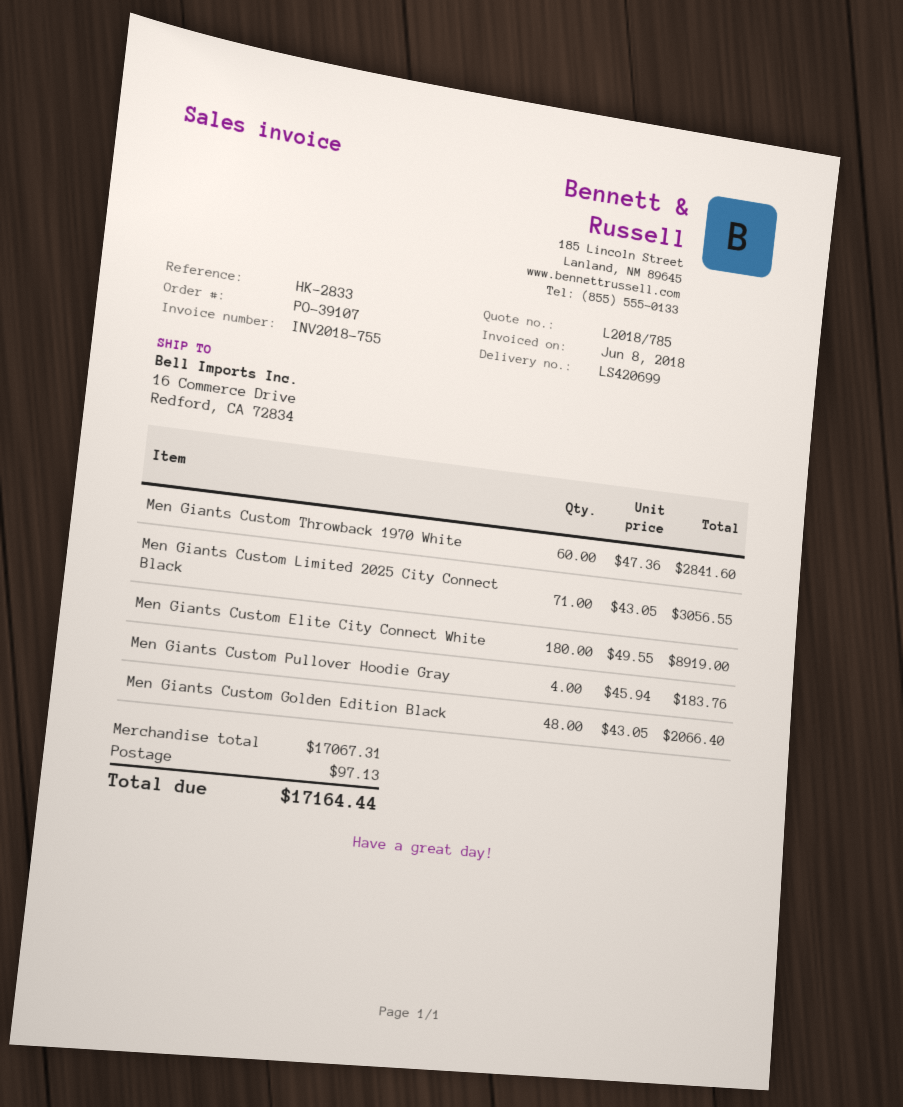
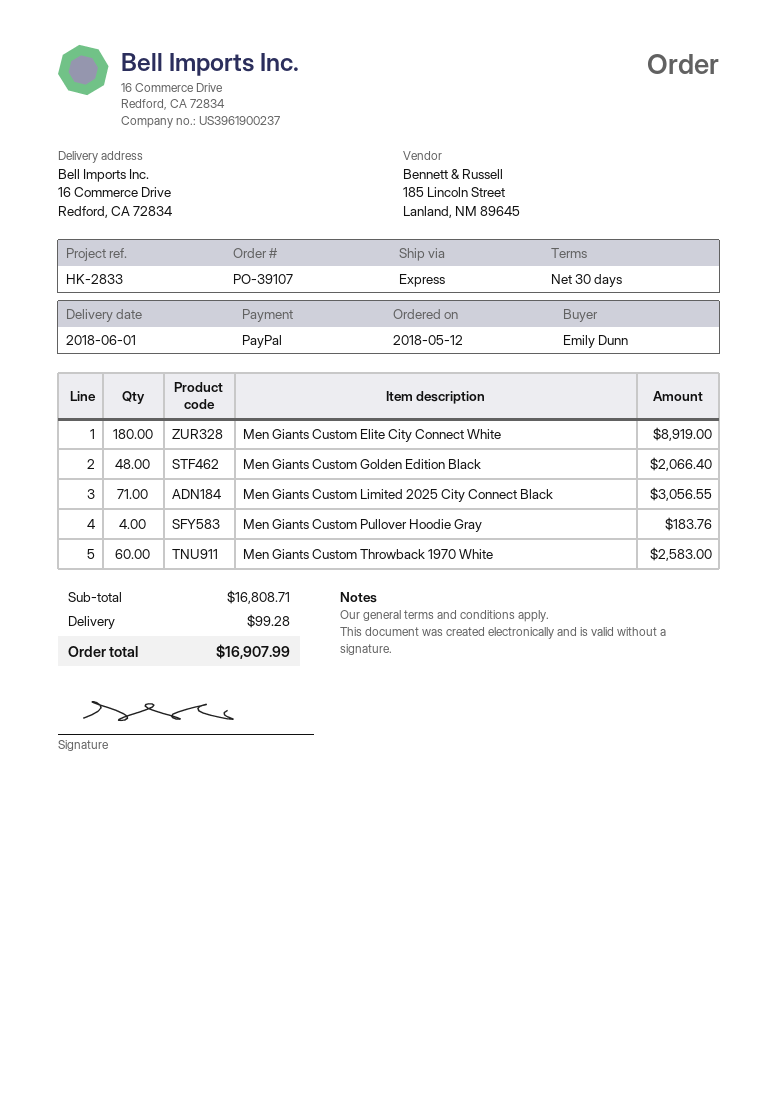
Men Giants Custom Throwback 1970 White: 60 for 2841.60 -> 60 for 2583.00
subtotal: 17067.31 -> 16808.71
shipping: 97.13 -> 99.28
total: 17164.44 -> 16907.99

